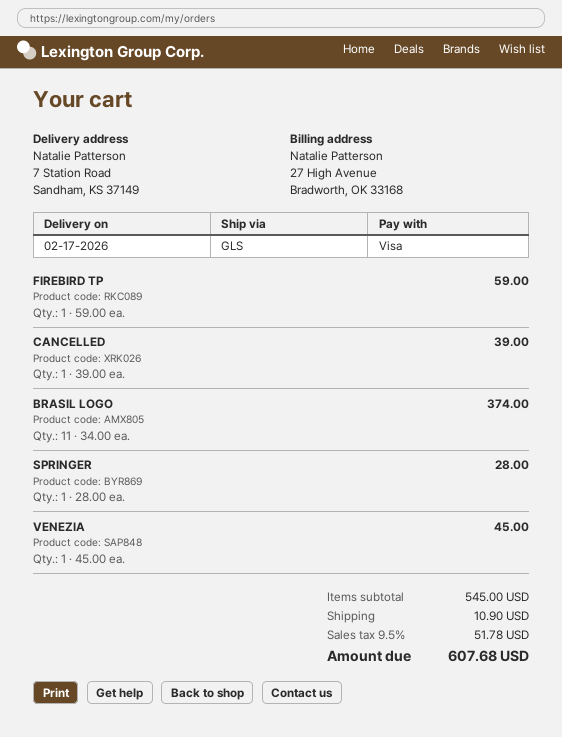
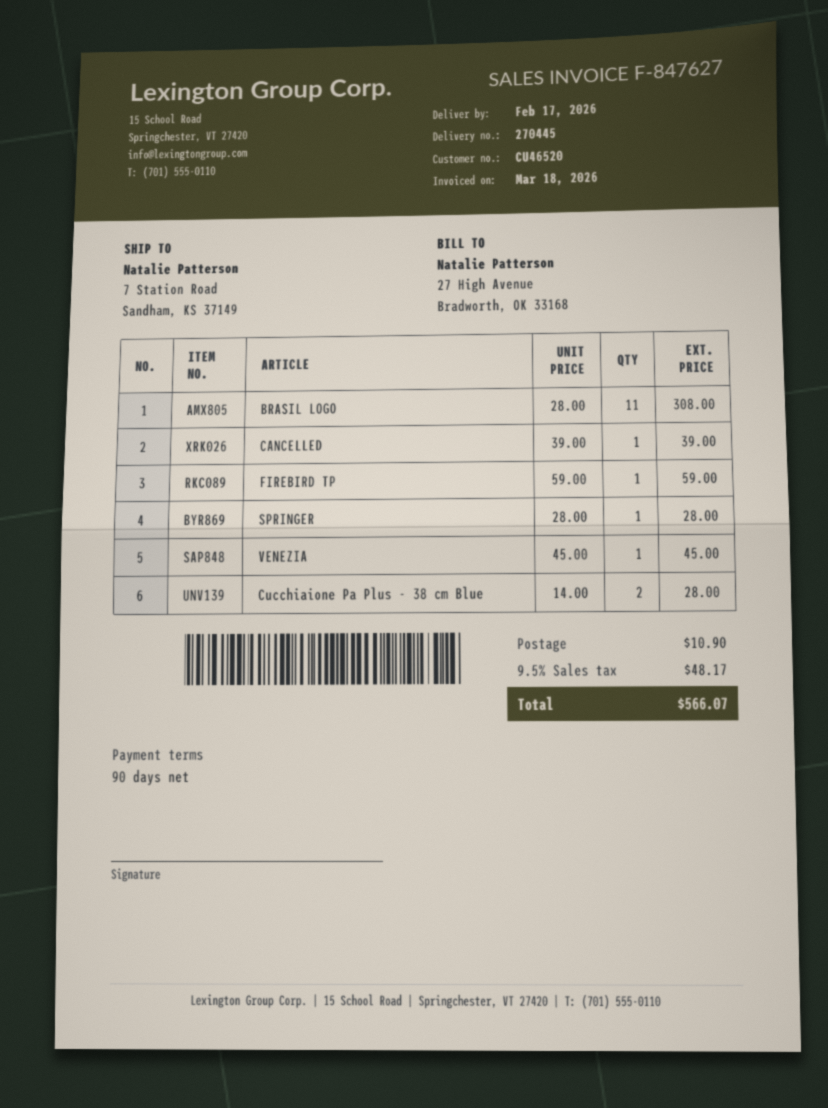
BRASIL LOGO: 11 x 34.00 = 374.00 -> 11 x 28.00 = 308.00
Cucchiaione Pa Plus - 38 cm Blue: none -> 2 x 14.00 = 28.00
tax: 9.5% = 51.78 -> 9.5% = 48.17
total: 607.68 -> 566.07

